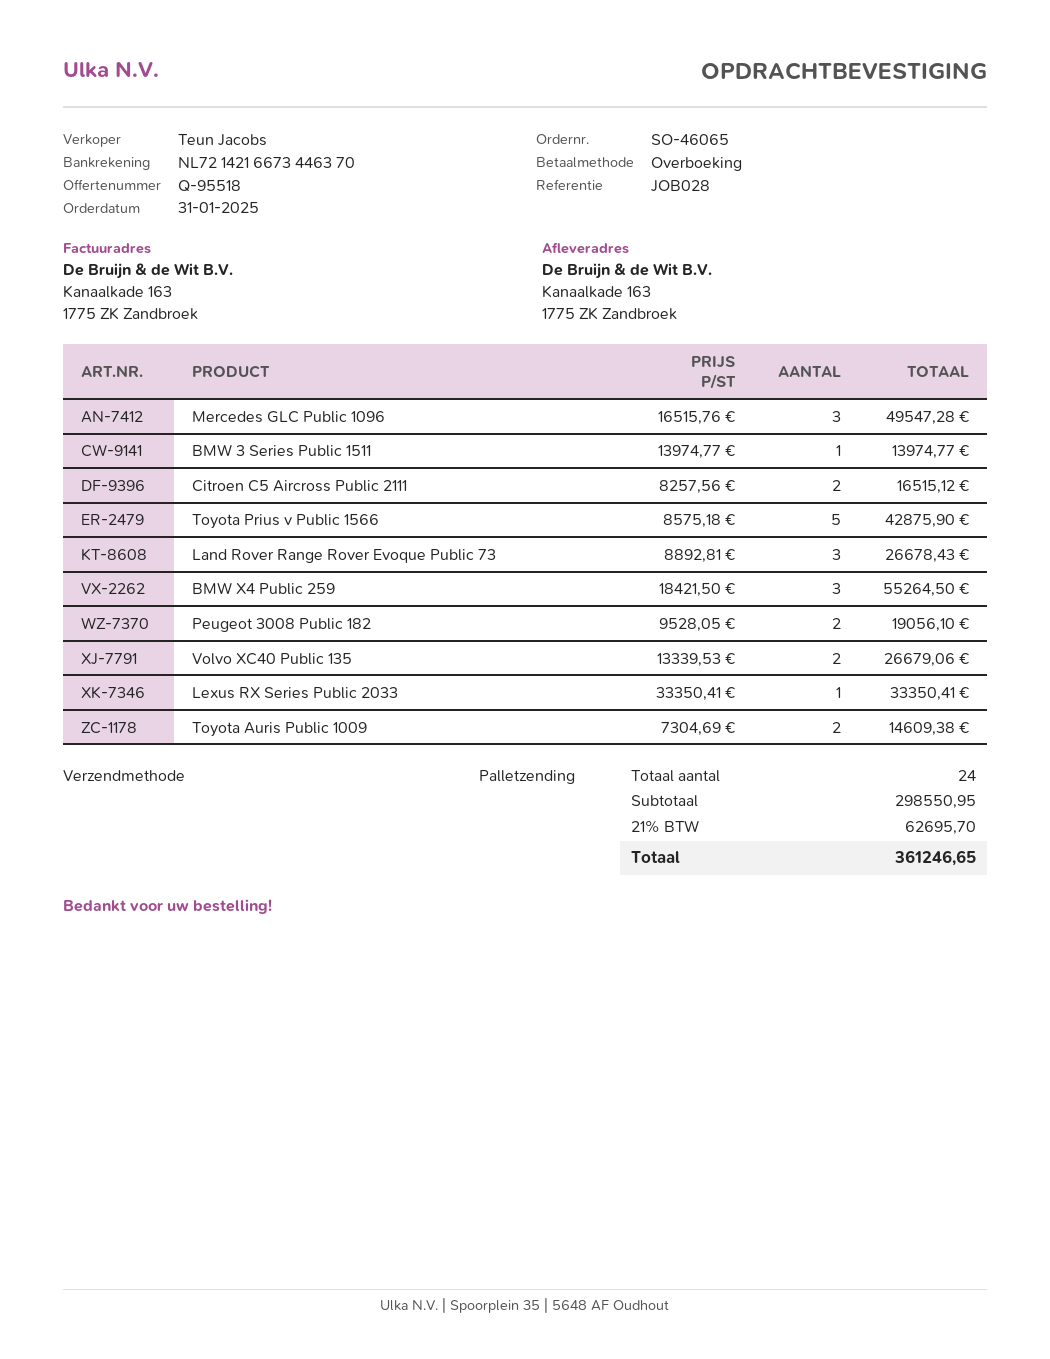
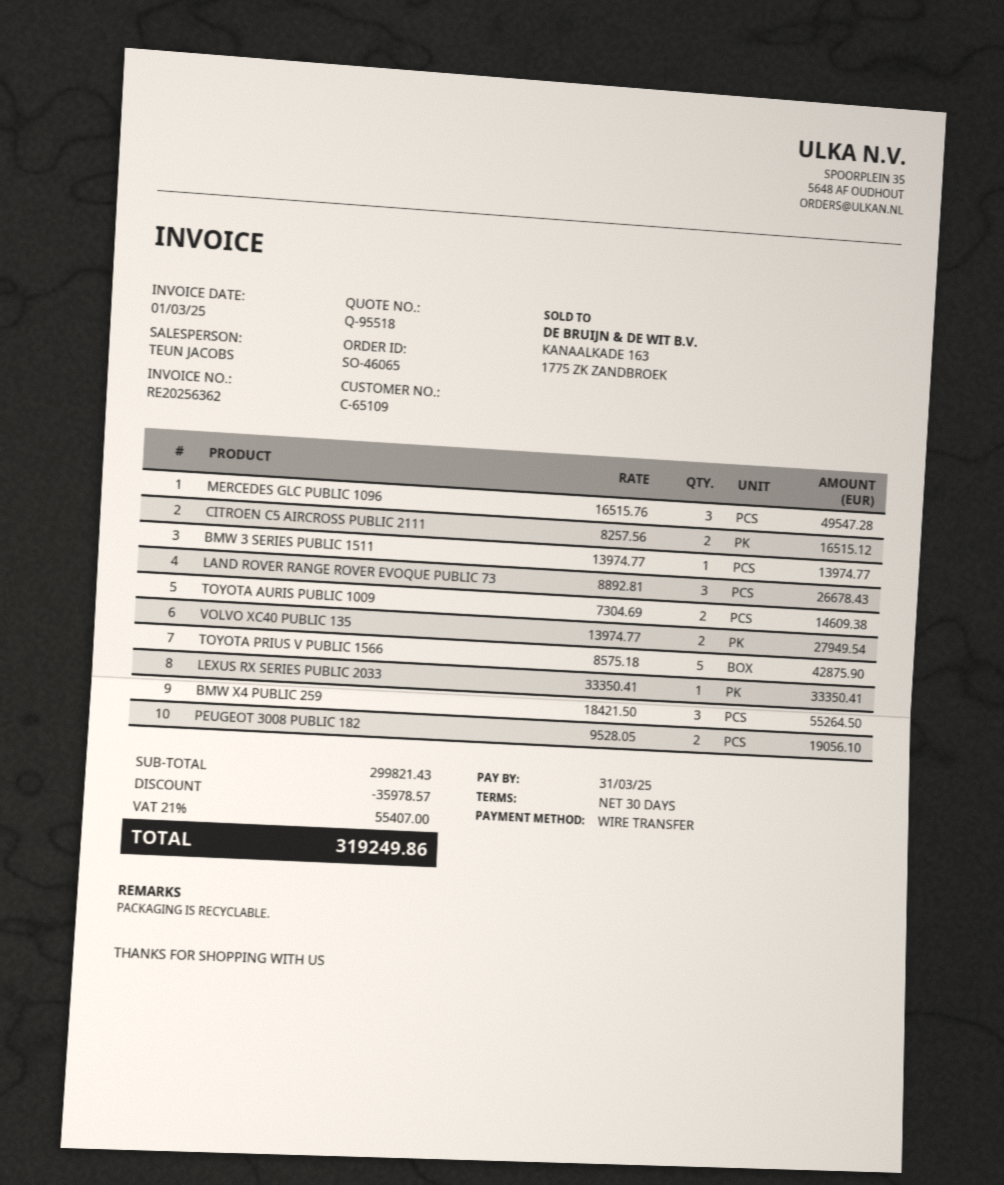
Volvo XC40 Public 135: 2 x 13339.53 = 26679.06 -> 2 x 13974.77 = 27949.54
subtotal: 298550.95 -> 299821.43
discount: none -> 35978.57
tax: 21% = 62695.70 -> 21% = 55407.00
total: 361246.65 -> 319249.86

